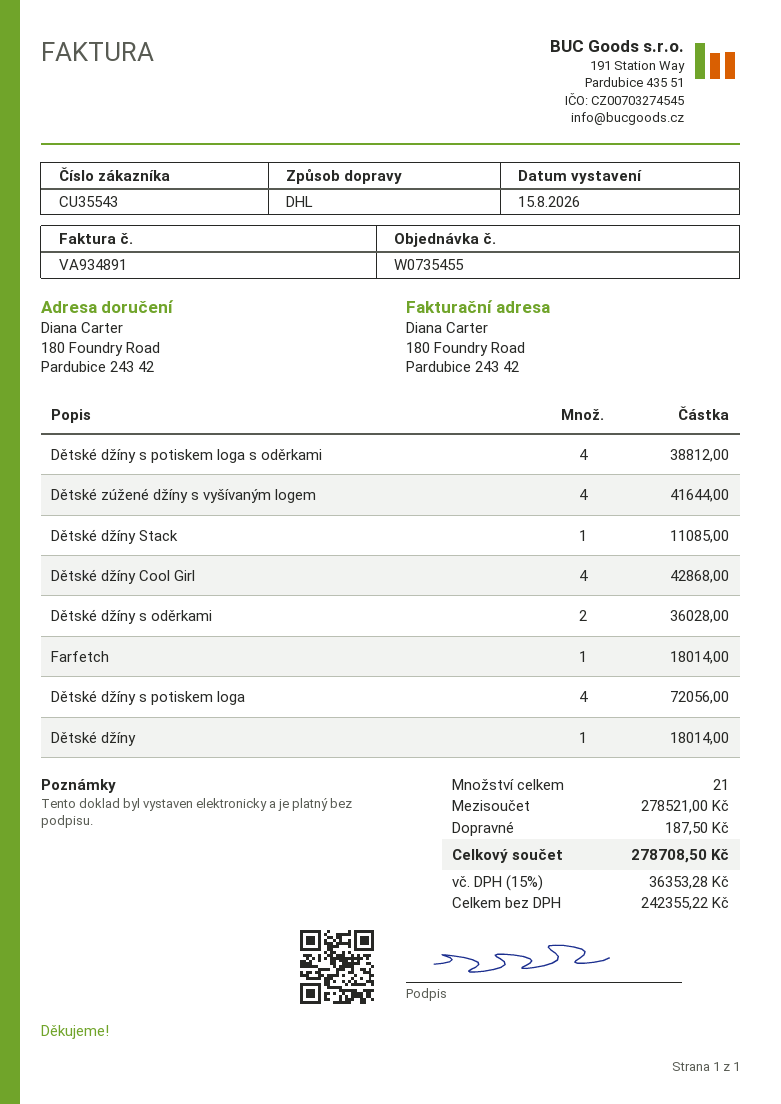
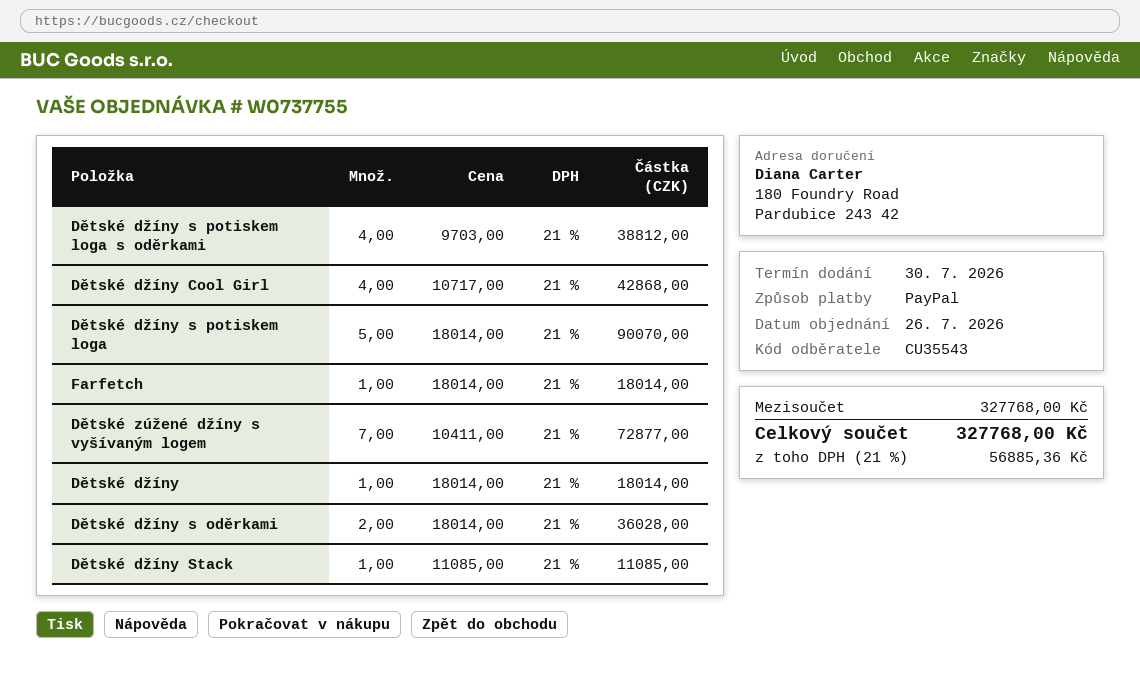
order number: W0735455 -> W0737755
Dětské zúžené džíny s vyšívaným logem: 4 for 41644.00 -> 7 for 72877.00
Dětské džíny s potiskem loga: 4 for 72056.00 -> 5 for 90070.00
subtotal: 278521.00 -> 327768.00
shipping: 187.50 -> none
tax: 15% = 36353.28 -> 21% = 56885.36
total: 278708.50 -> 327768.00

